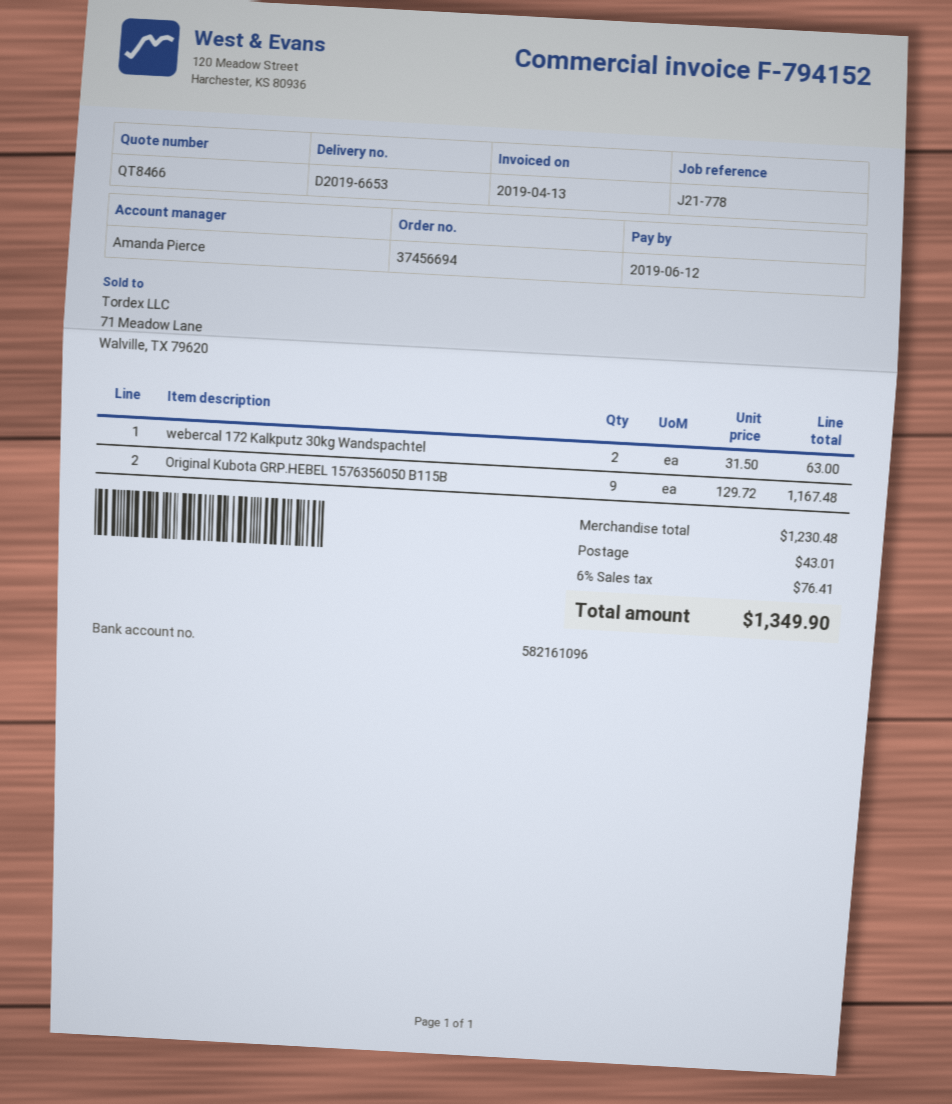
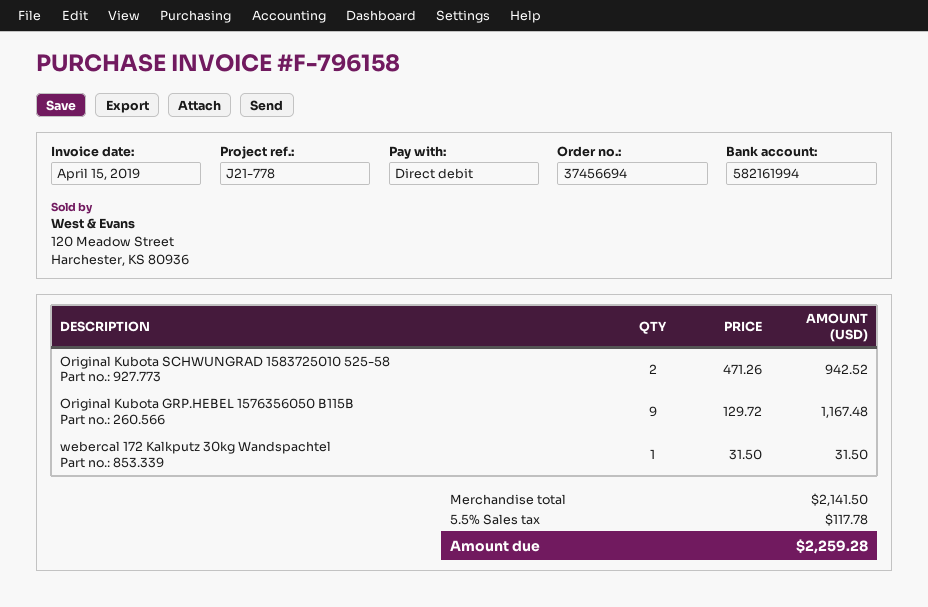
invoice number: F-794152 -> F-796158
invoice date: 2019-04-13 -> 2019-04-15
bank account: 582161096 -> 582161994
webercal 172 Kalkputz 30kg Wandspachtel: 2 x 31.50 = 63.00 -> 1 x 31.50 = 31.50
Original Kubota SCHWUNGRAD 1583725010 525-58: none -> 2 x 471.26 = 942.52
subtotal: 1230.48 -> 2141.50
shipping: 43.01 -> none
tax: 6% = 76.41 -> 5.5% = 117.78
total: 1349.90 -> 2259.28

